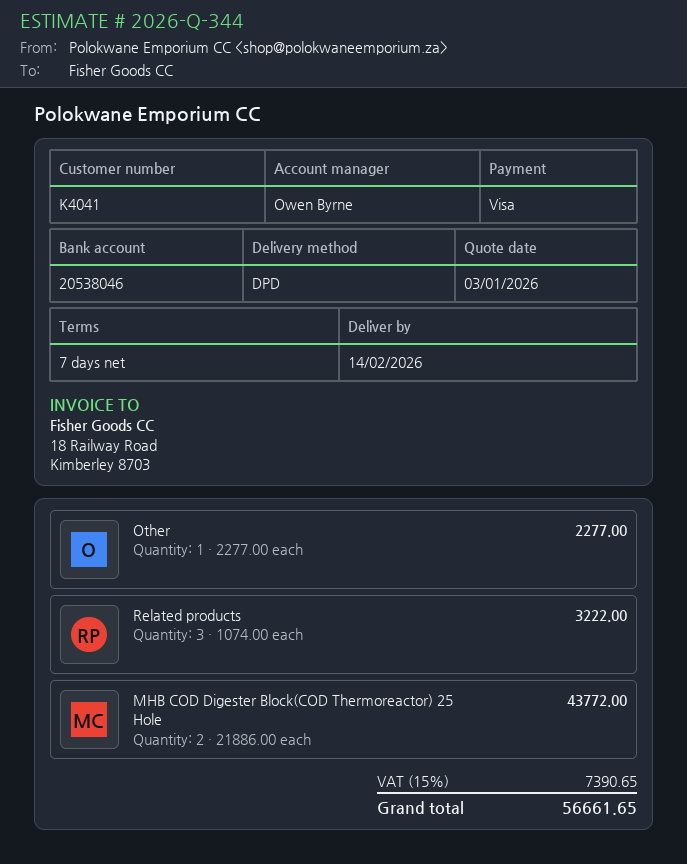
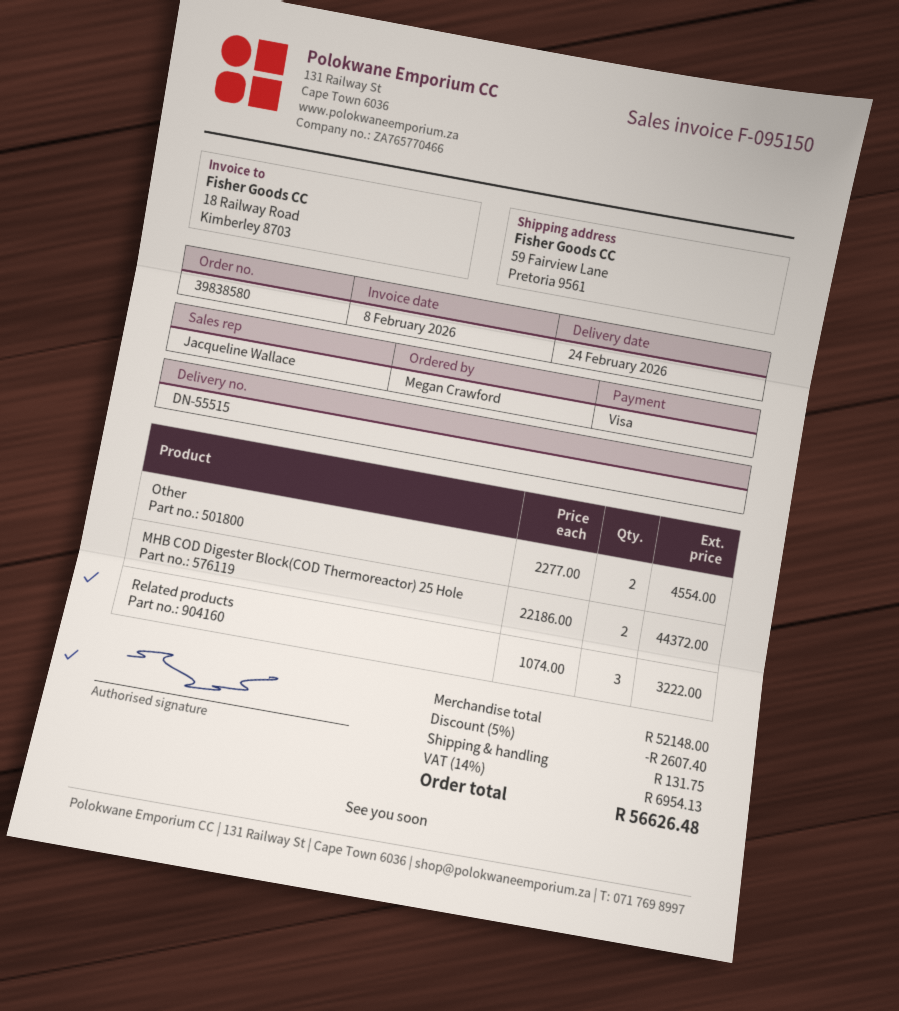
delivery date: 2026-02-14 -> 2026-02-24
sales rep: Owen Byrne -> Jacqueline Wallace
Other: 1 x 2277.00 = 2277.00 -> 2 x 2277.00 = 4554.00
MHB COD Digester Block(COD Thermoreactor) 25 Hole: 2 x 21886.00 = 43772.00 -> 2 x 22186.00 = 44372.00
discount: none -> 5% = 2607.40
shipping: none -> 131.75
tax: 15% = 7390.65 -> 14% = 6954.13
total: 56661.65 -> 56626.48

